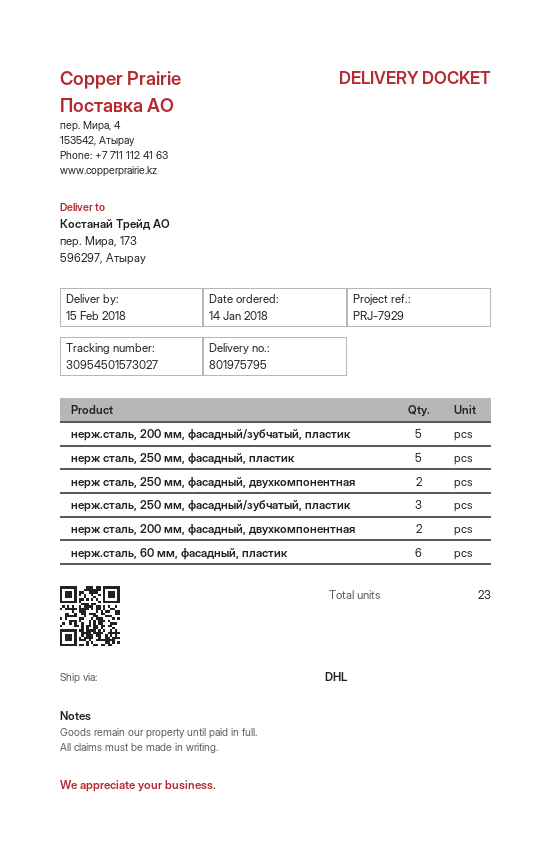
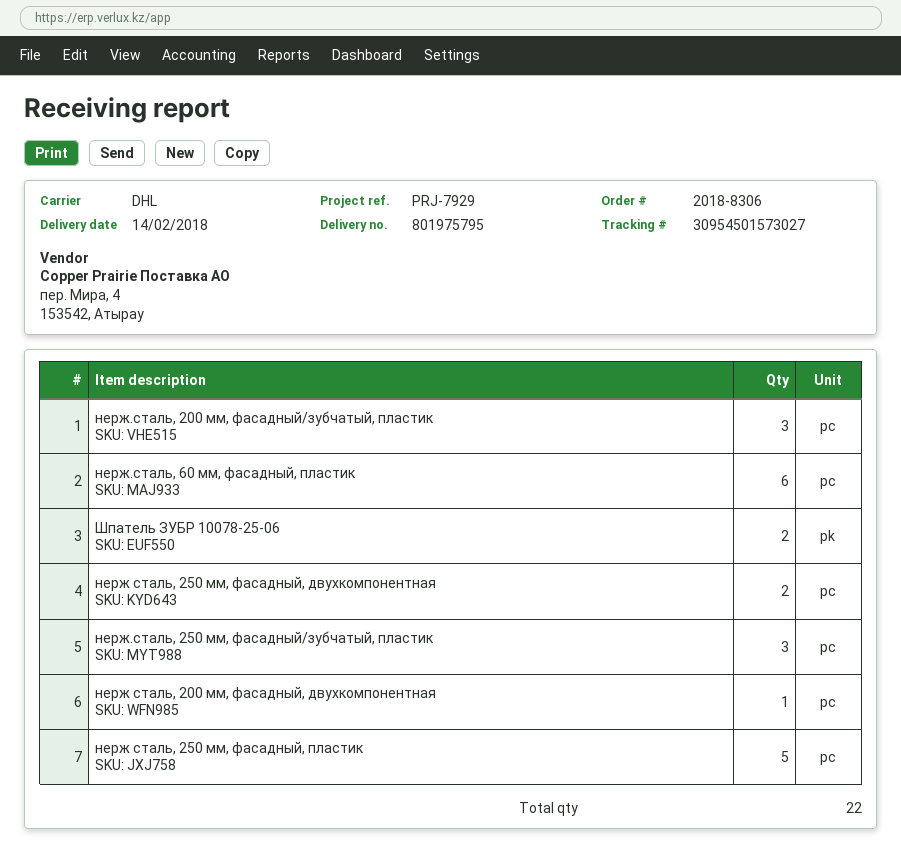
delivery date: 2018-02-15 -> 2018-02-14
нерж.сталь, 200 мм, фасадный/зубчатый, пластик: 5 -> 3
нерж сталь, 200 мм, фасадный, двухкомпонентная: 2 -> 1
Шпатель ЗУБР 10078-25-06: none -> 2
total quantity: 23 -> 22

